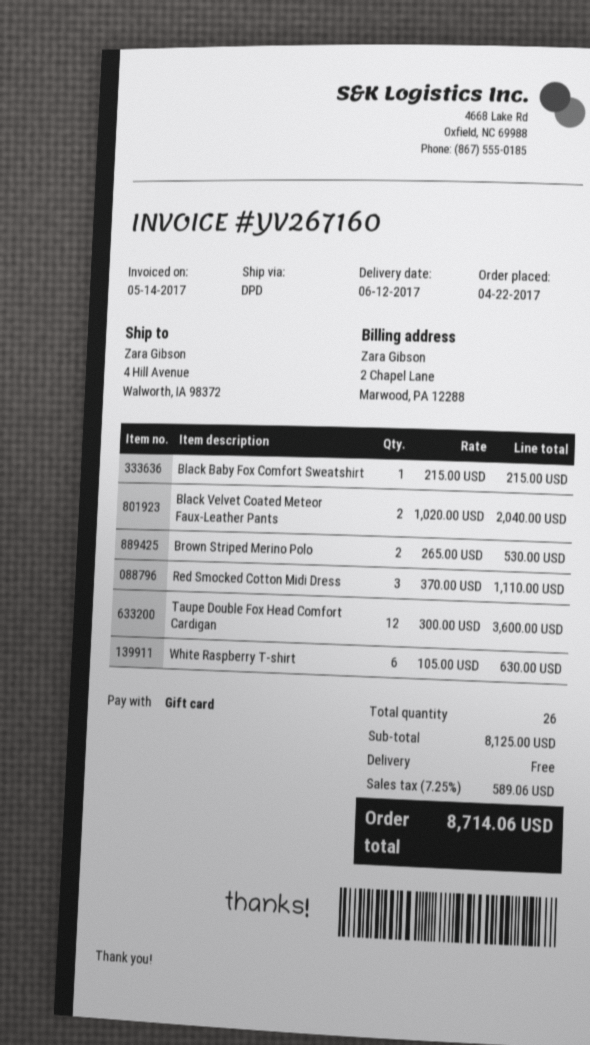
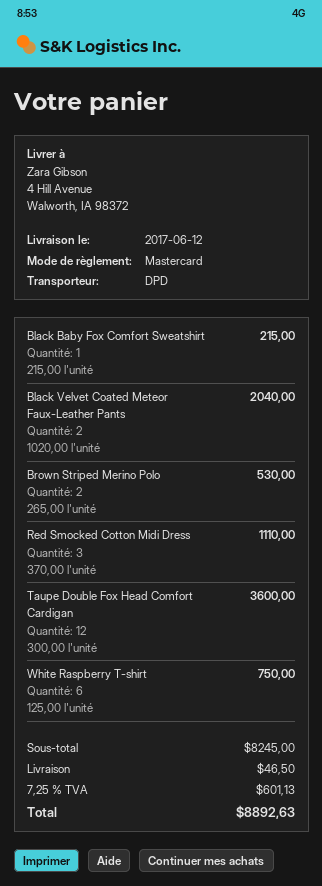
payment method: gift card -> Mastercard
White Raspberry T-shirt: 6 x 105.00 = 630.00 -> 6 x 125.00 = 750.00
subtotal: 8125.00 -> 8245.00
shipping: 0.00 -> 46.50
tax: 7.25% = 589.06 -> 7.25% = 601.13
total: 8714.06 -> 8892.63

